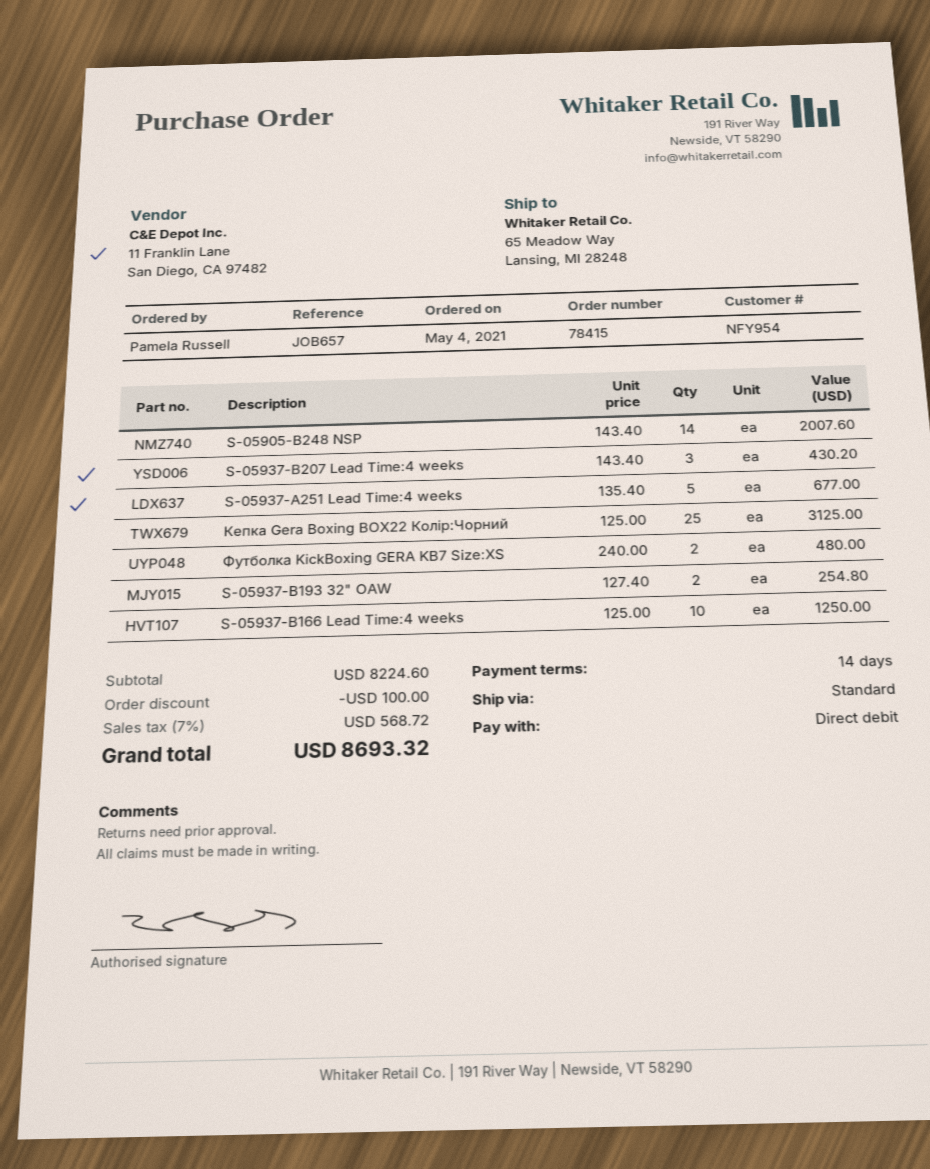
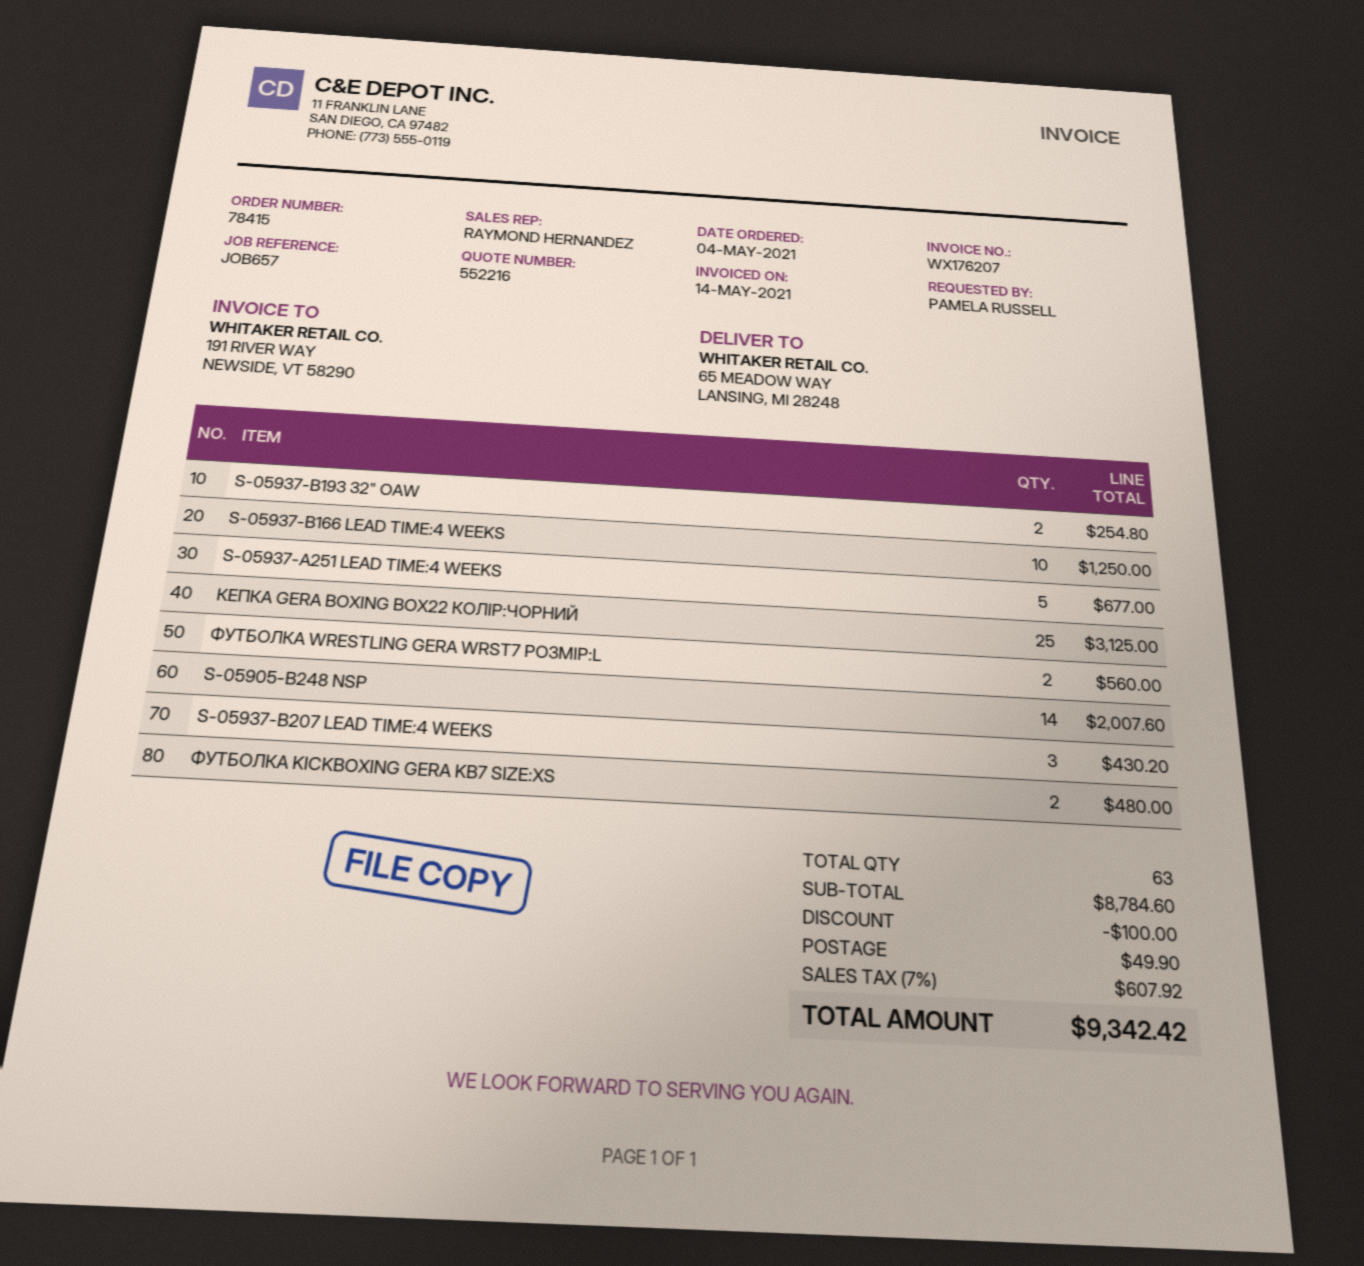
ФУТБОЛКА WRESTLING GERA WRST7 РОЗМІР:L: none -> 2 for 560.00
subtotal: 8224.60 -> 8784.60
shipping: none -> 49.90
tax: 7% = 568.72 -> 7% = 607.92
total: 8693.32 -> 9342.42

